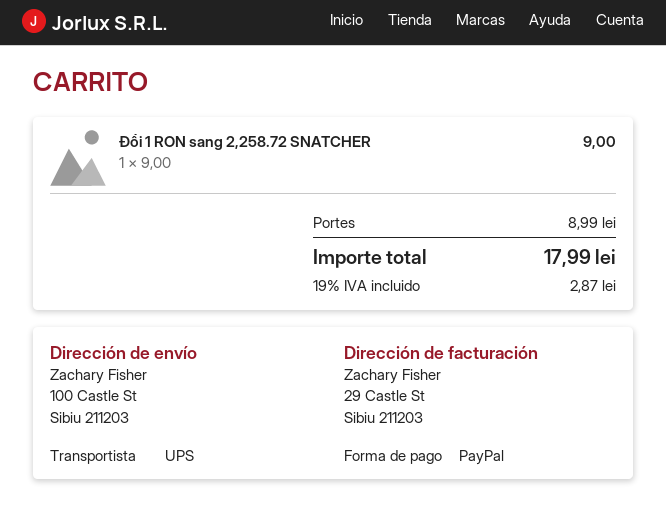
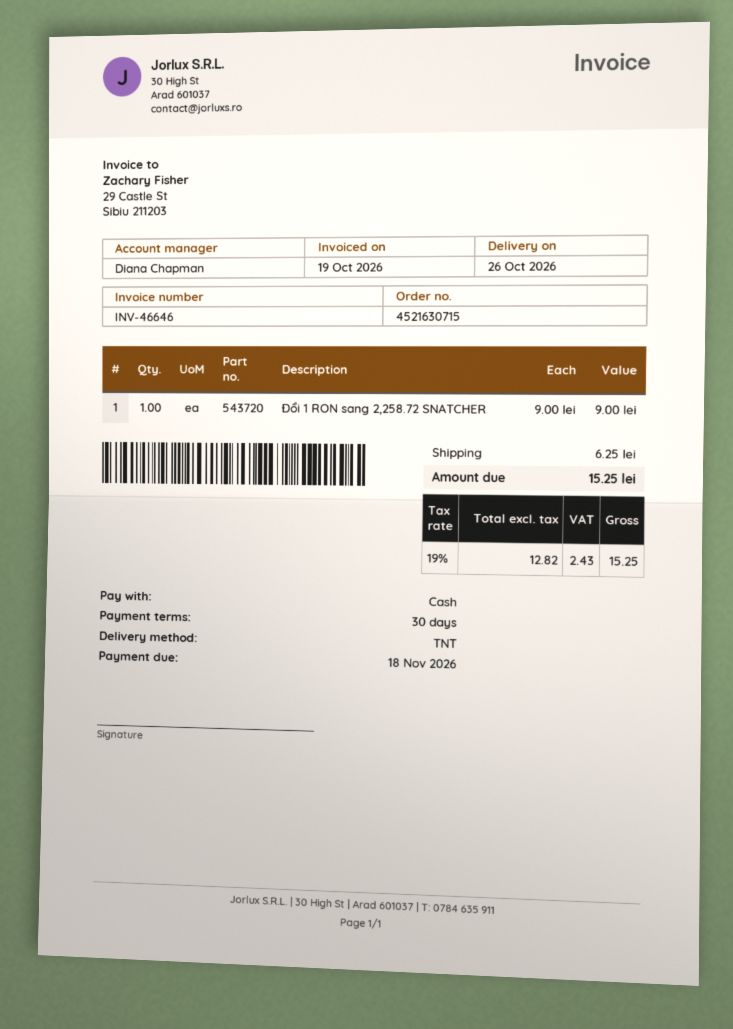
payment method: PayPal -> cash
shipping method: UPS -> TNT
shipping: 8.99 -> 6.25
tax: 19% = 2.87 -> 19% = 2.43
total: 17.99 -> 15.25

